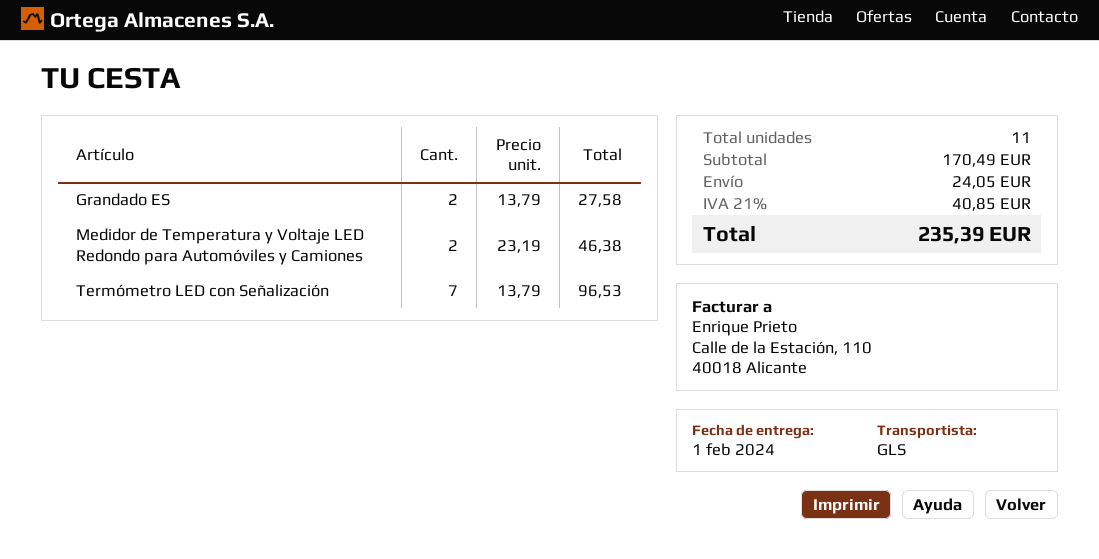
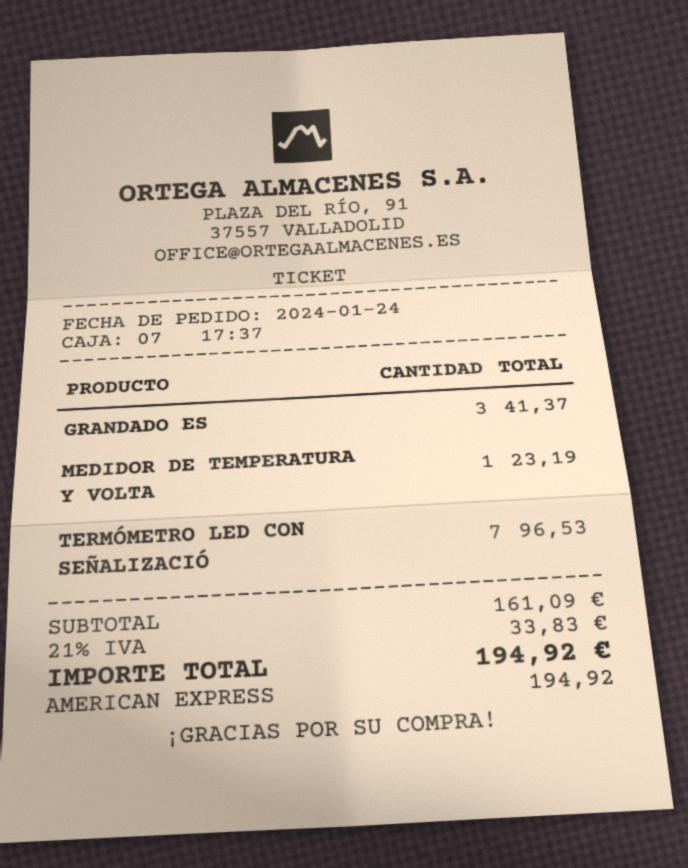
Grandado ES: 2 for 27.58 -> 3 for 41.37
Medidor de Temperatura y Voltaje LED Redondo para Automóviles y Camiones: 2 for 46.38 -> 1 for 23.19
subtotal: 170.49 -> 161.09
shipping: 24.05 -> none
tax: 21% = 40.85 -> 21% = 33.83
total: 235.39 -> 194.92

